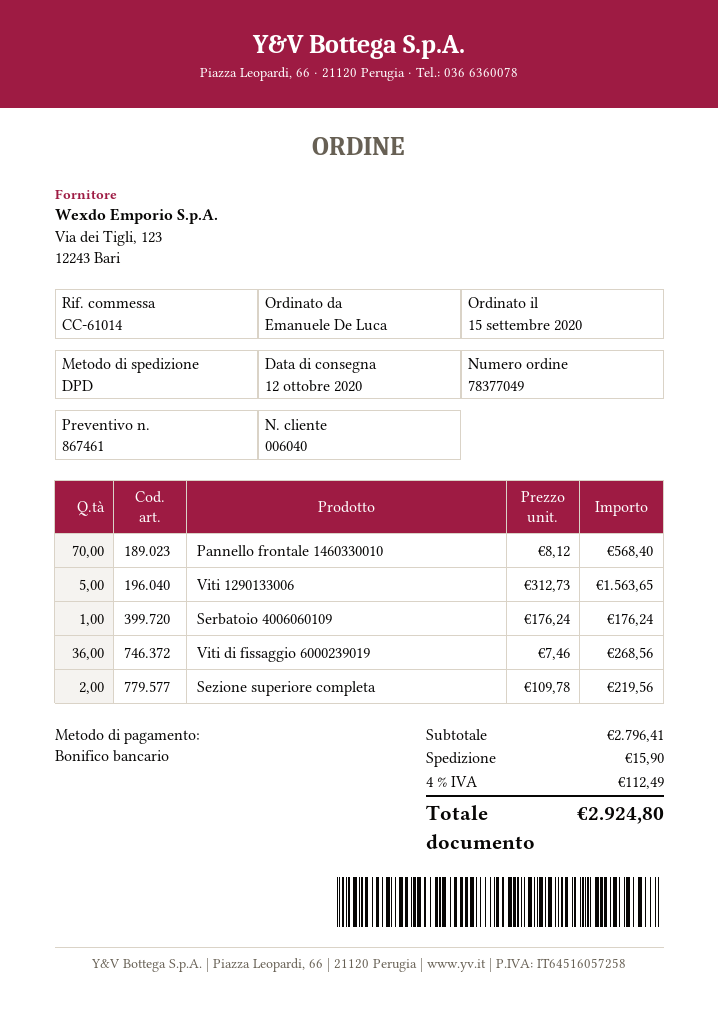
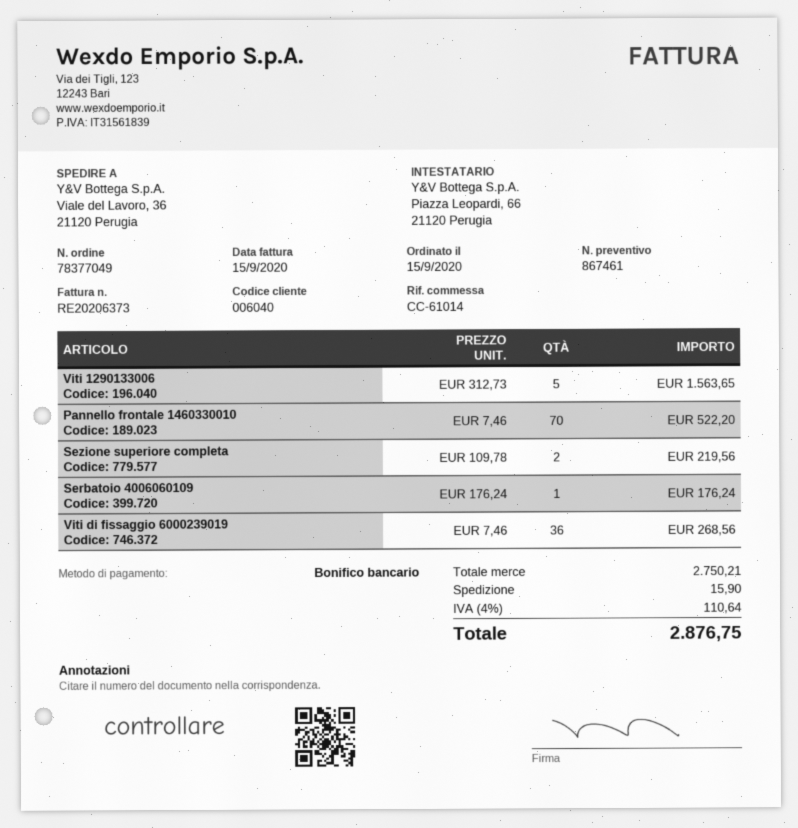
Pannello frontale 1460330010: 70 x 8.12 = 568.40 -> 70 x 7.46 = 522.20
subtotal: 2796.41 -> 2750.21
tax: 4% = 112.49 -> 4% = 110.64
total: 2924.80 -> 2876.75

